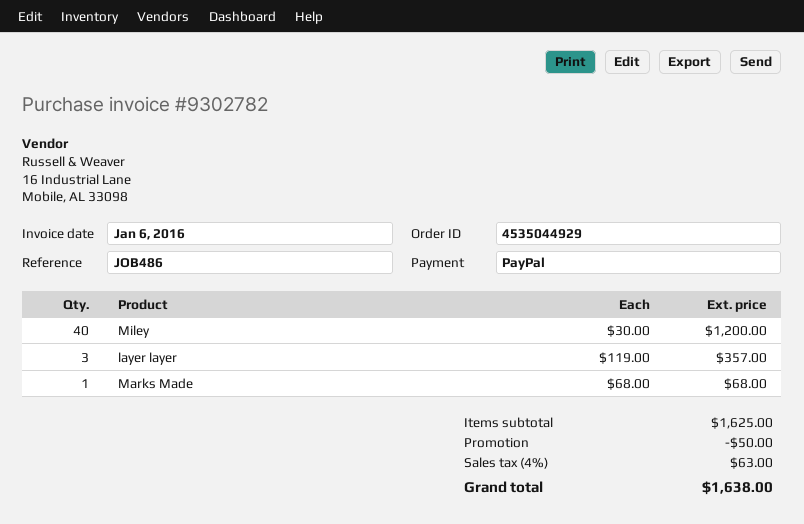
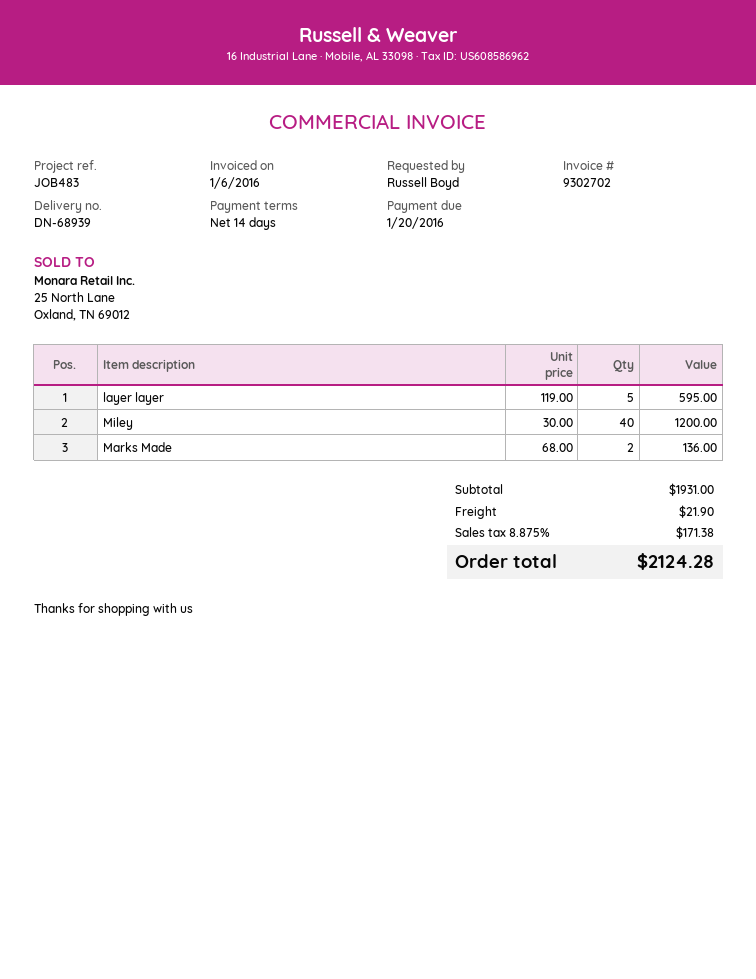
invoice number: 9302782 -> 9302702
reference: JOB486 -> JOB483
layer layer: 3 x 119.00 = 357.00 -> 5 x 119.00 = 595.00
Marks Made: 1 x 68.00 = 68.00 -> 2 x 68.00 = 136.00
subtotal: 1625.00 -> 1931.00
discount: 50.00 -> none
shipping: none -> 21.90
tax: 4% = 63.00 -> 8.875% = 171.38
total: 1638.00 -> 2124.28

